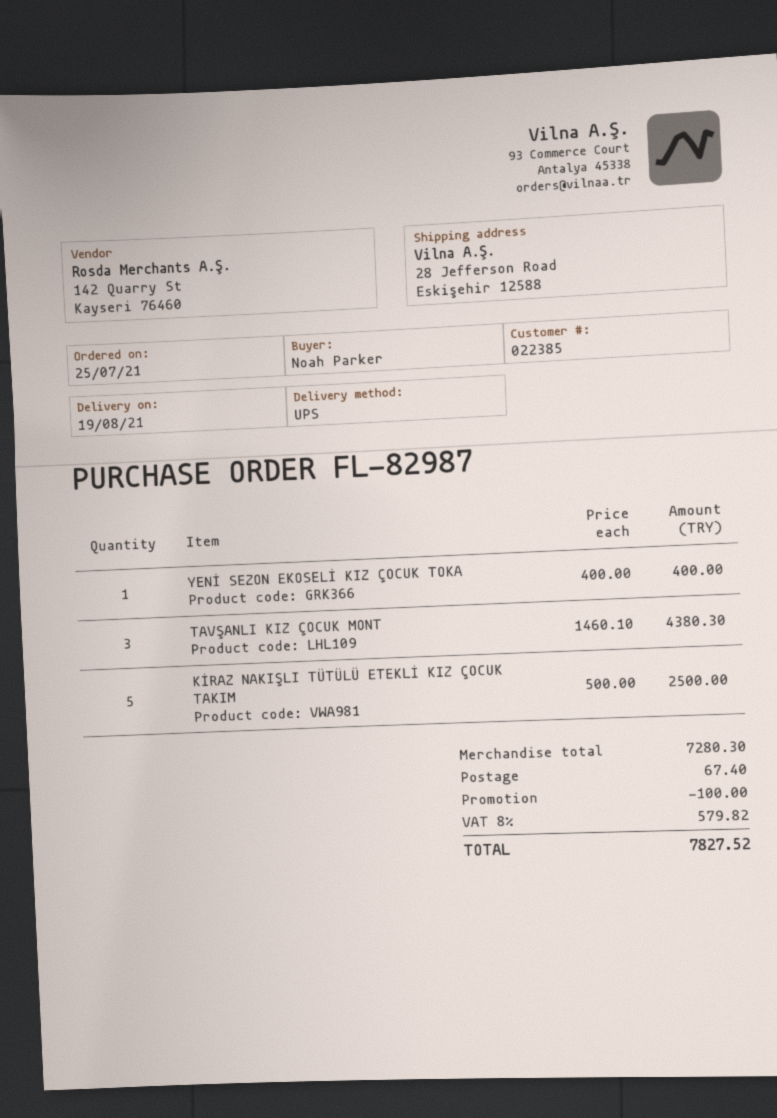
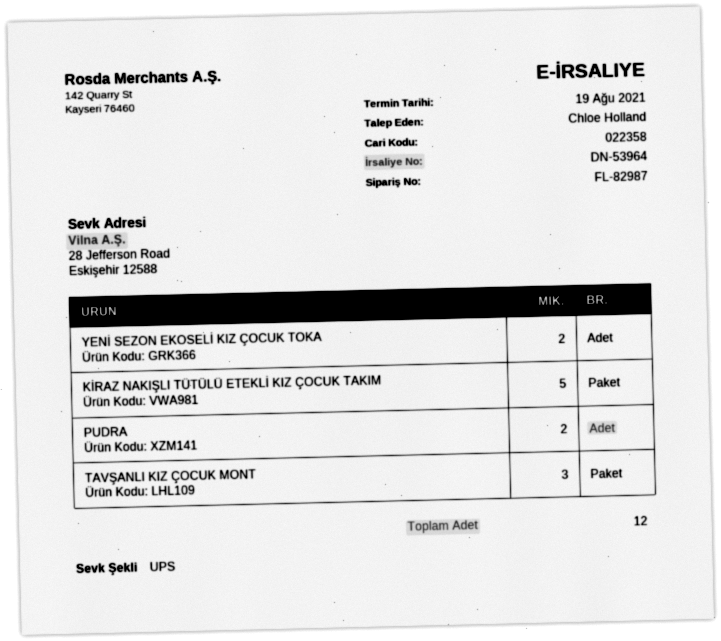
customer number: 022385 -> 022358
ordered by: Noah Parker -> Chloe Holland
YENİ SEZON EKOSELİ KIZ ÇOCUK TOKA: 1 -> 2
PUDRA: none -> 2

